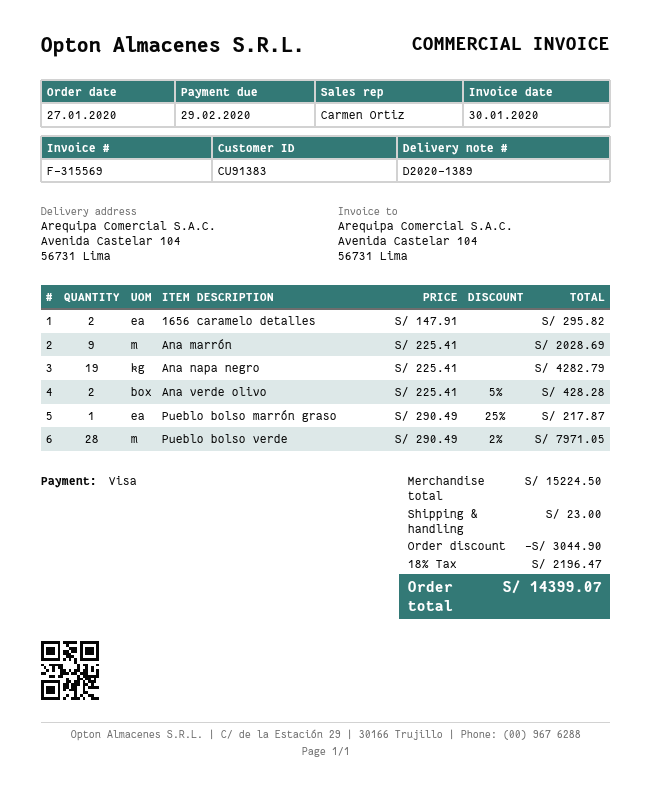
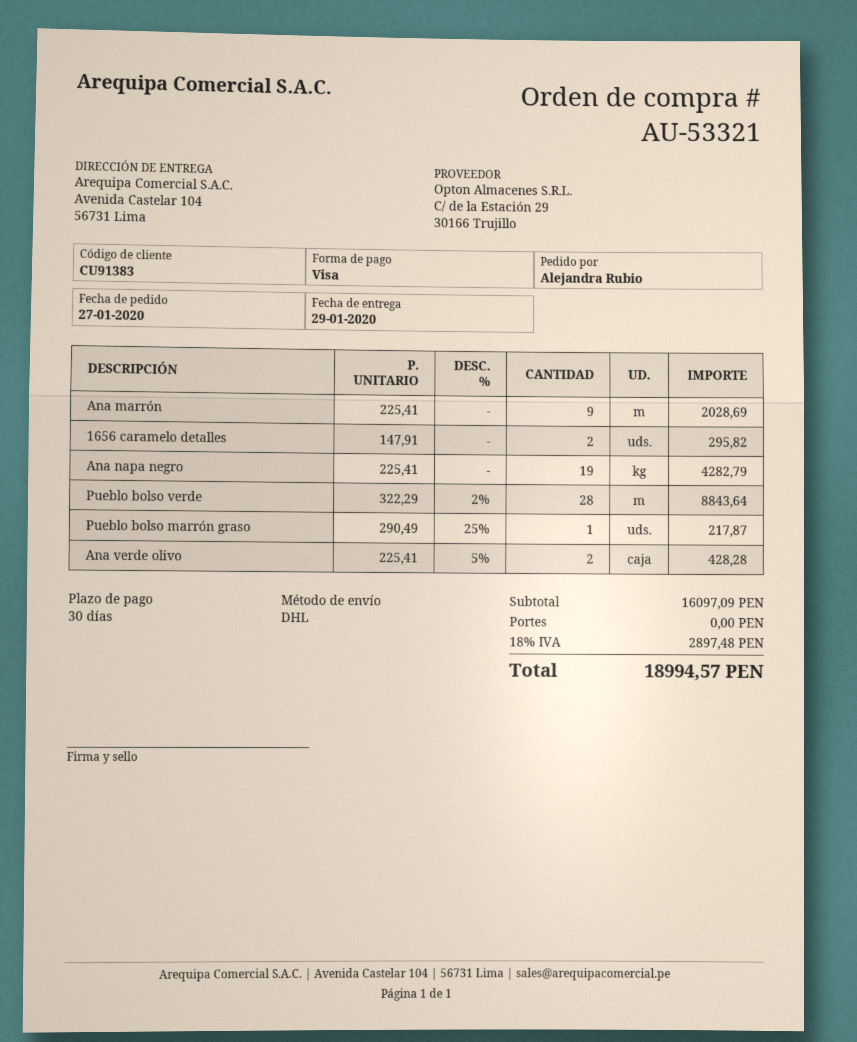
Pueblo bolso verde: 28 x 290.49 - 2% = 7971.05 -> 28 x 322.29 - 2% = 8843.64
subtotal: 15224.50 -> 16097.09
discount: 3044.90 -> none
shipping: 23.00 -> 0.00
tax: 18% = 2196.47 -> 18% = 2897.48
total: 14399.07 -> 18994.57

